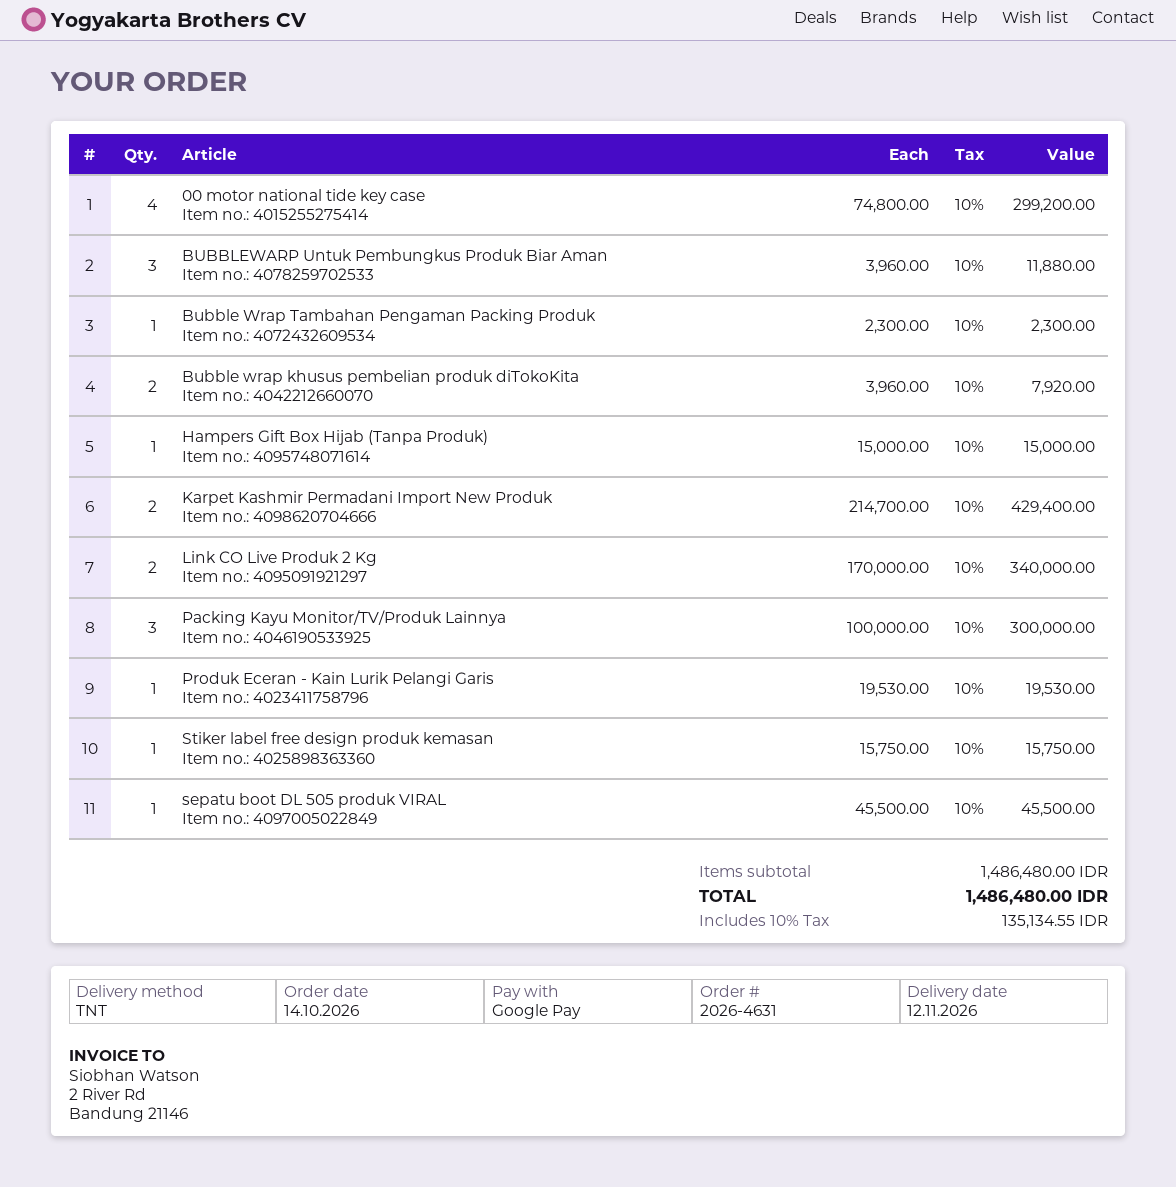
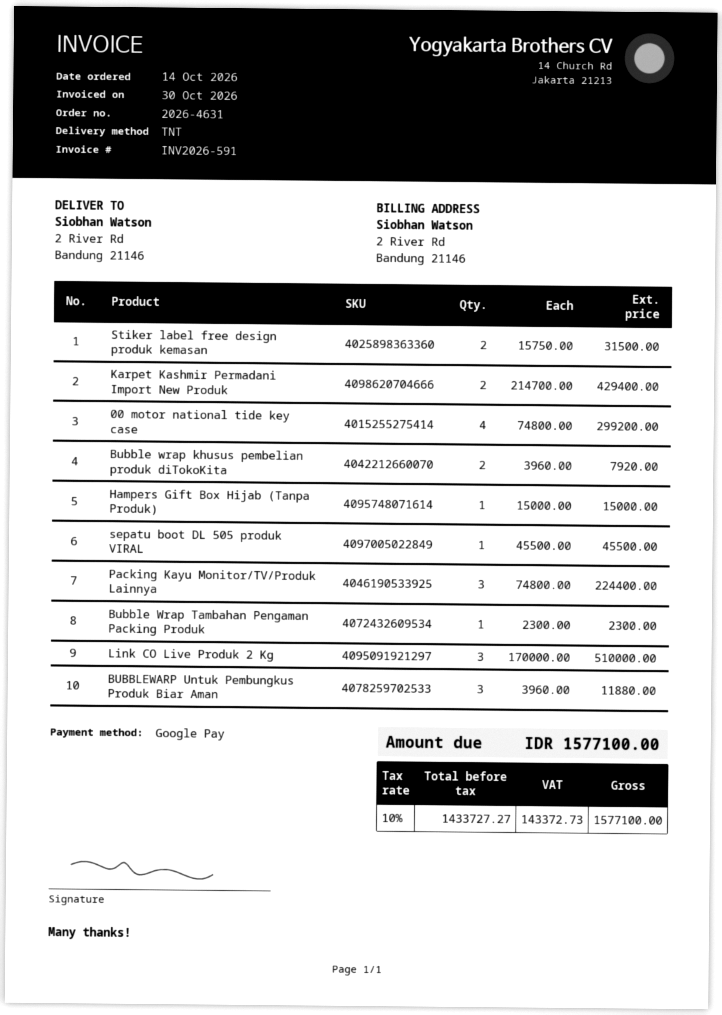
Link CO Live Produk 2 Kg: 2 x 170000.00 = 340000.00 -> 3 x 170000.00 = 510000.00
Packing Kayu Monitor/TV/Produk Lainnya: 3 x 100000.00 = 300000.00 -> 3 x 74800.00 = 224400.00
Produk Eceran - Kain Lurik Pelangi Garis: 1 x 19530.00 = 19530.00 -> none
Stiker label free design produk kemasan: 1 x 15750.00 = 15750.00 -> 2 x 15750.00 = 31500.00
tax: 10% = 135134.55 -> 10% = 143372.73
total: 1486480.00 -> 1577100.00

